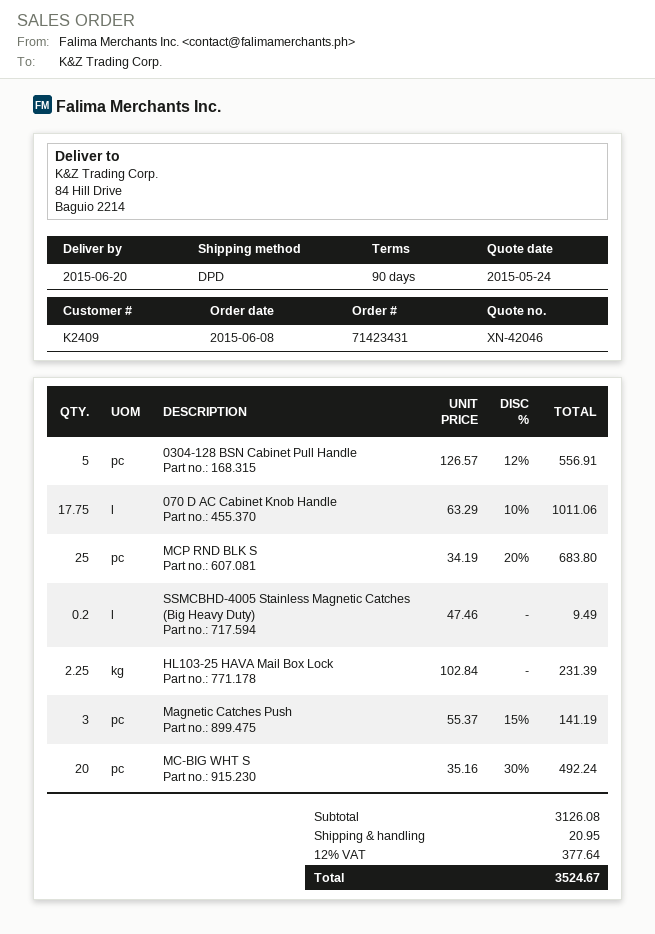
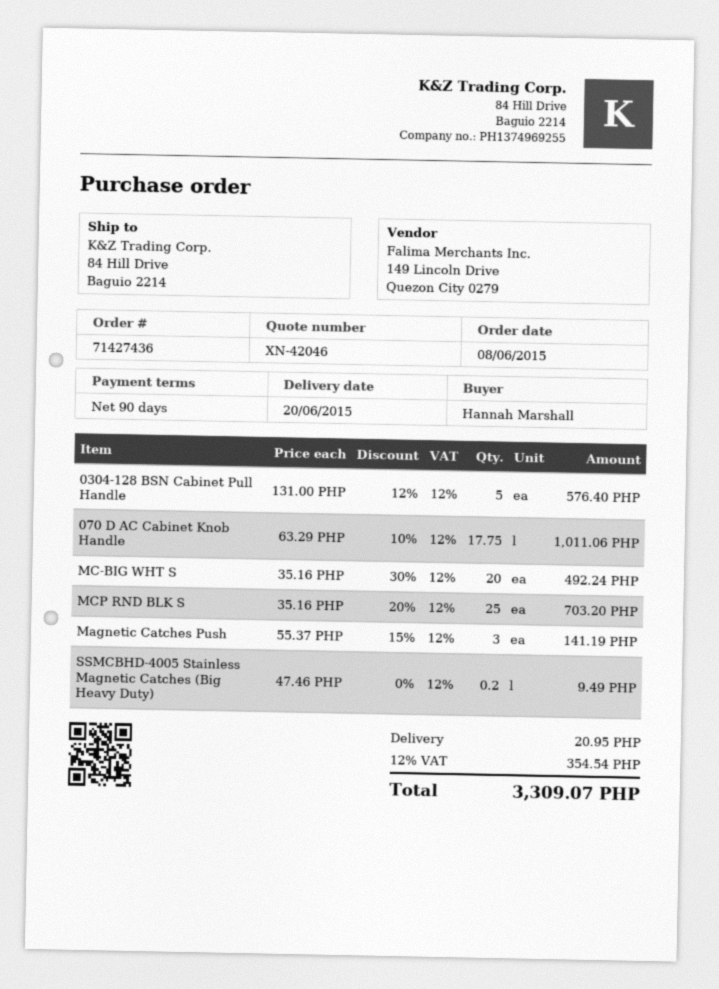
order number: 71423431 -> 71427436
0304-128 BSN Cabinet Pull Handle: 5 x 126.57 - 12% = 556.91 -> 5 x 131.00 - 12% = 576.40
MCP RND BLK S: 25 x 34.19 - 20% = 683.80 -> 25 x 35.16 - 20% = 703.20
HL103-25 HAVA Mail Box Lock: 2.25 x 102.84 = 231.39 -> none
tax: 12% = 377.64 -> 12% = 354.54
total: 3524.67 -> 3309.07

